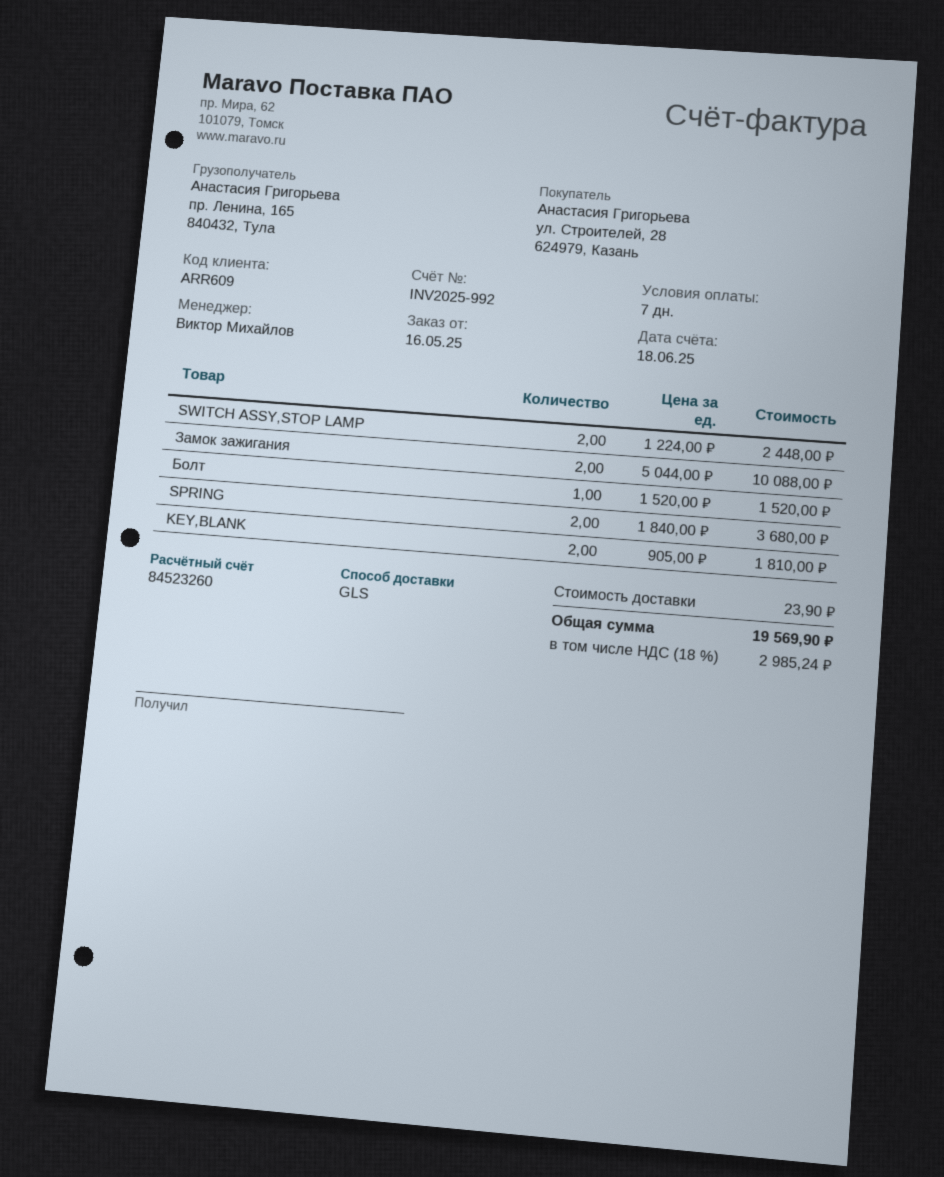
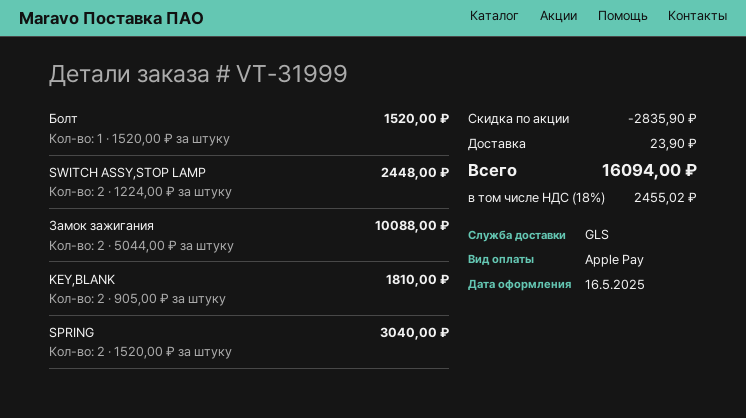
SPRING: 2 x 1840.00 = 3680.00 -> 2 x 1520.00 = 3040.00
discount: none -> 2835.90
tax: 18% = 2985.24 -> 18% = 2455.02
total: 19569.90 -> 16094.00

